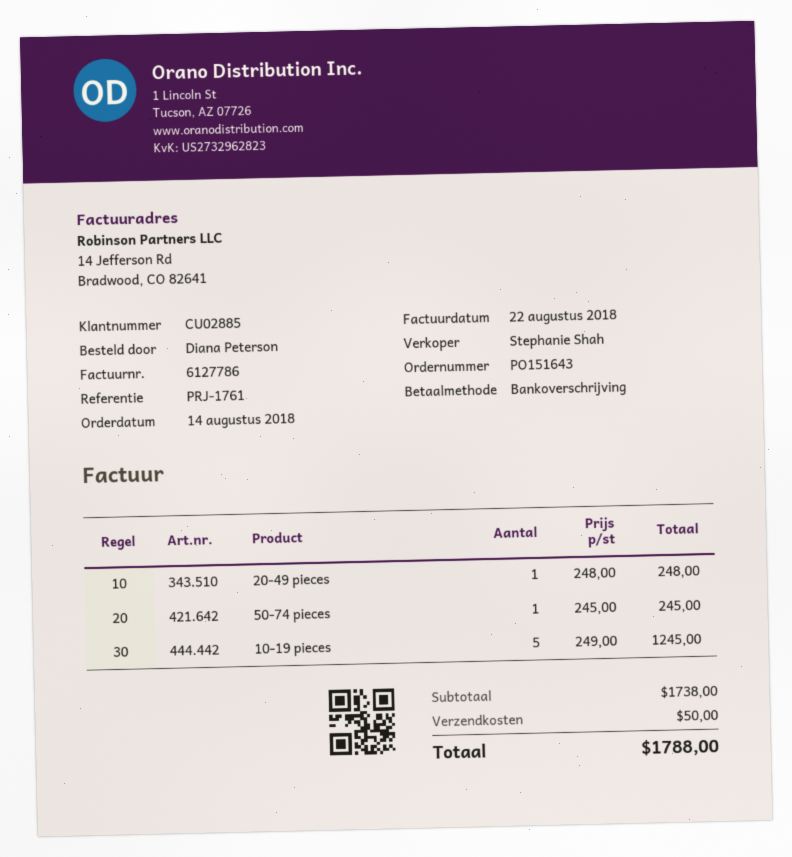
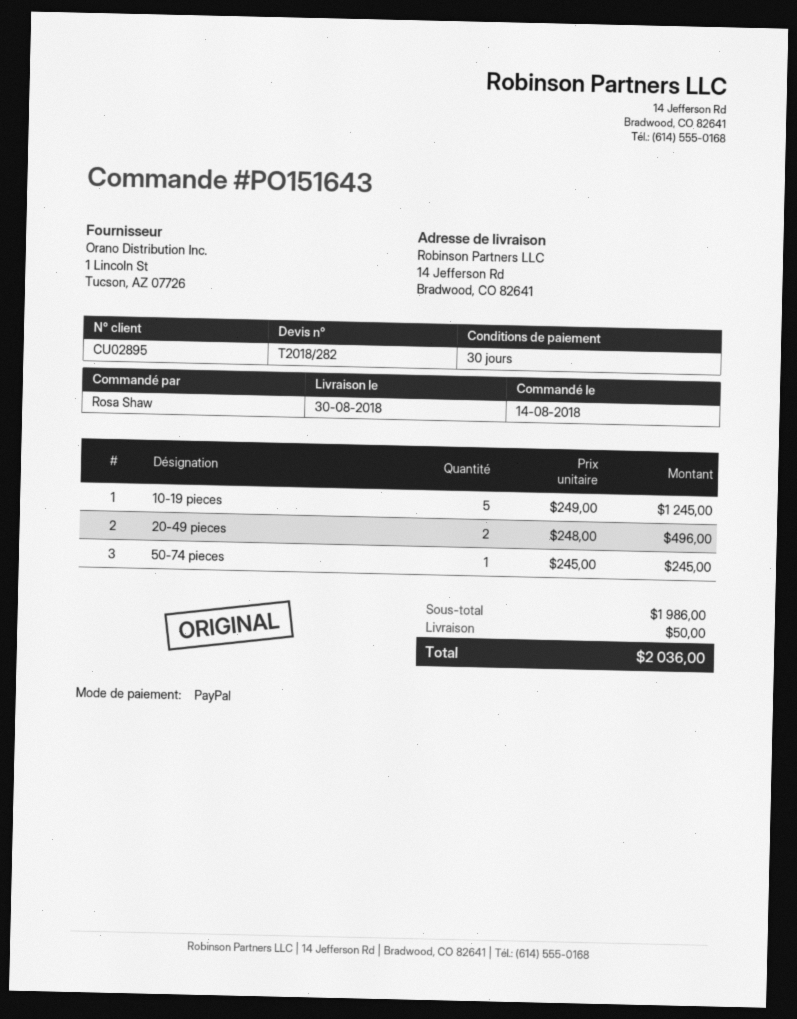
customer number: CU02885 -> CU02895
ordered by: Diana Peterson -> Rosa Shaw
payment method: bank transfer -> PayPal
20-49 pieces: 1 x 248.00 = 248.00 -> 2 x 248.00 = 496.00
subtotal: 1738.00 -> 1986.00
total: 1788.00 -> 2036.00

